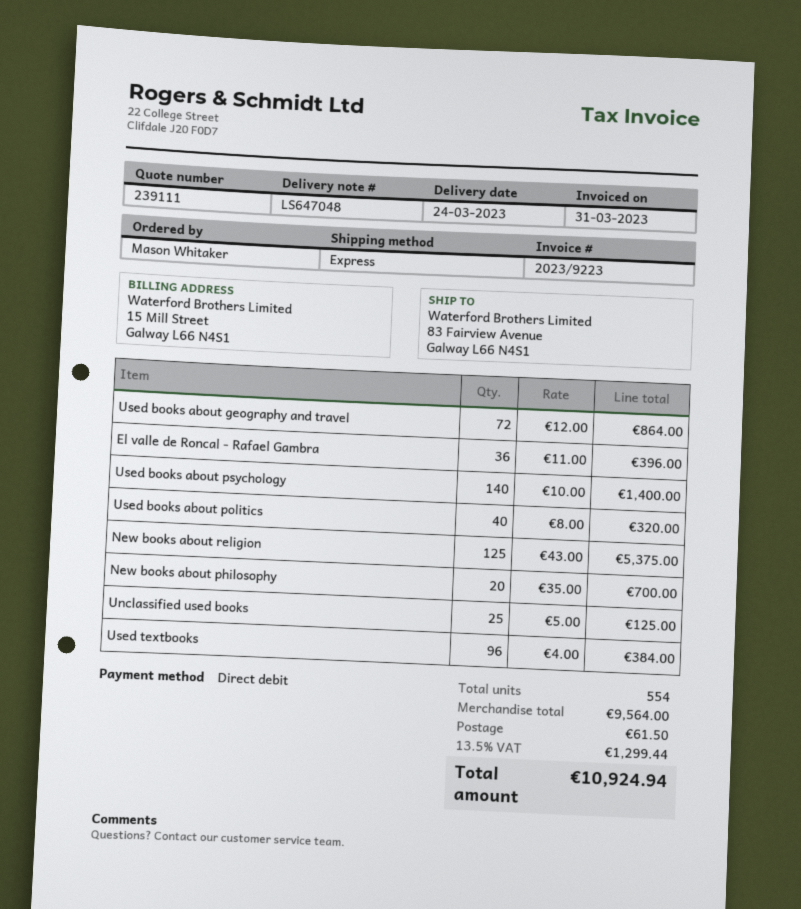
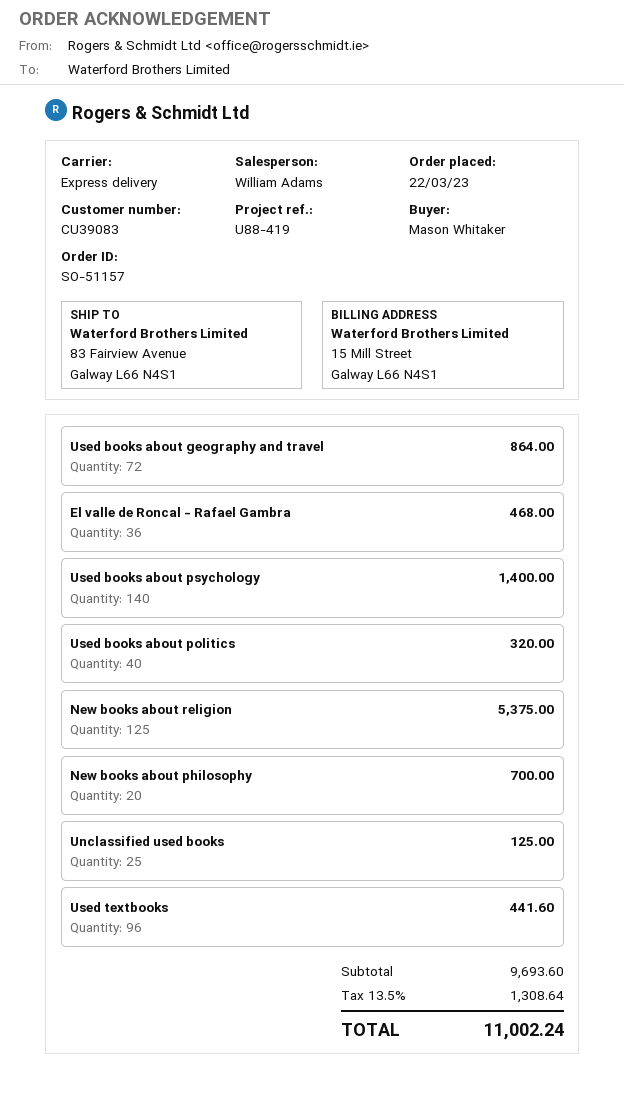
El valle de Roncal - Rafael Gambra: 36 for 396.00 -> 36 for 468.00
Used textbooks: 96 for 384.00 -> 96 for 441.60
subtotal: 9564.00 -> 9693.60
shipping: 61.50 -> none
tax: 13.5% = 1299.44 -> 13.5% = 1308.64
total: 10924.94 -> 11002.24

